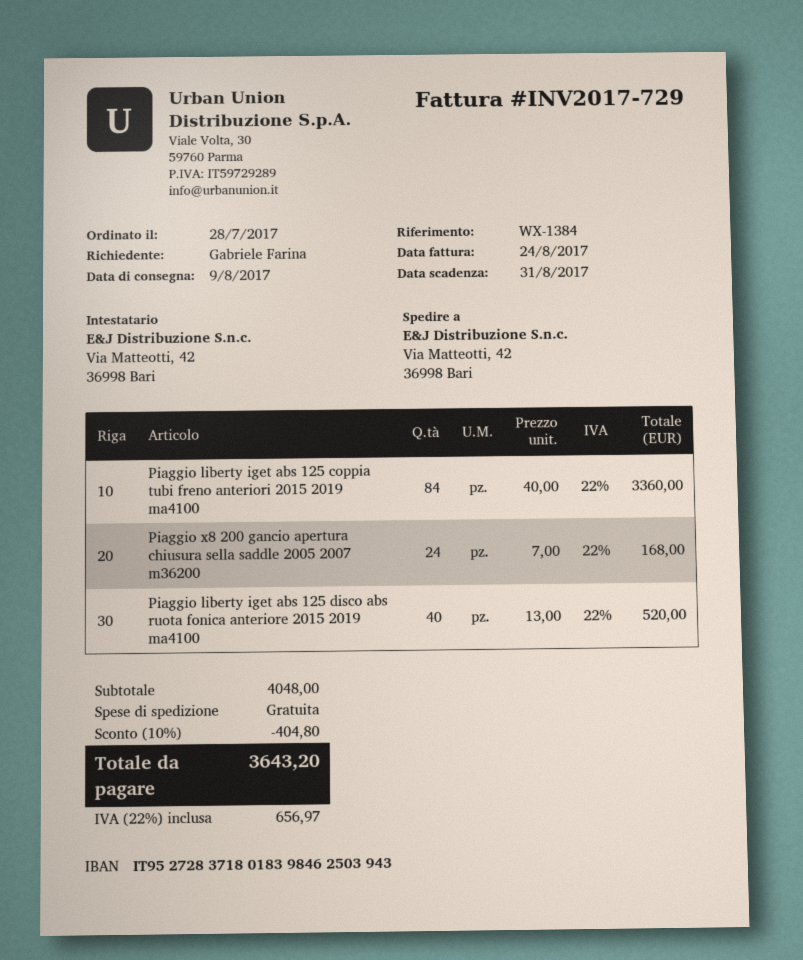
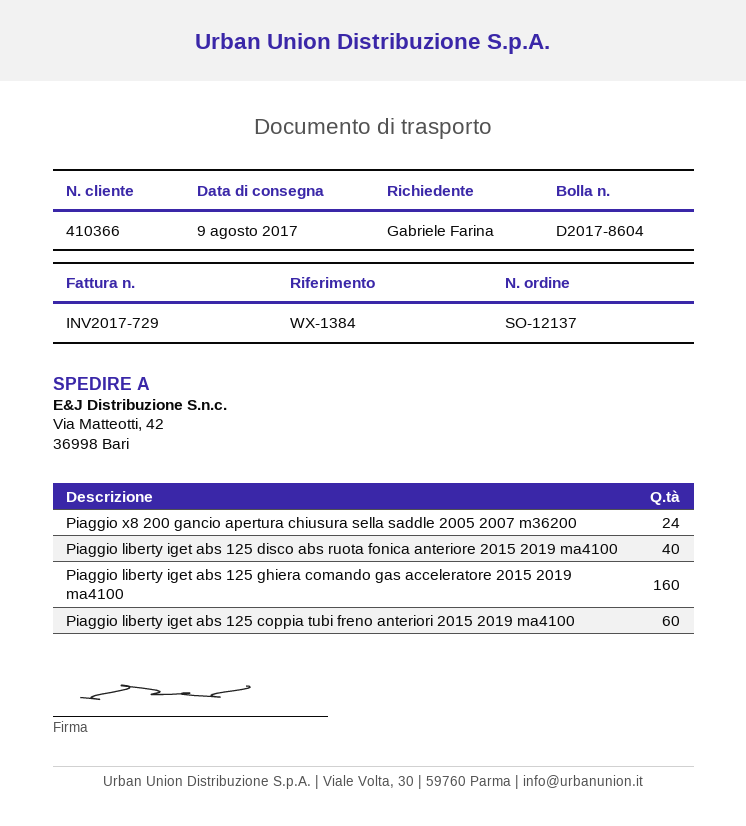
Piaggio liberty iget abs 125 coppia tubi freno anteriori 2015 2019 ma4100: 84 -> 60
Piaggio liberty iget abs 125 ghiera comando gas acceleratore 2015 2019 ma4100: none -> 160

